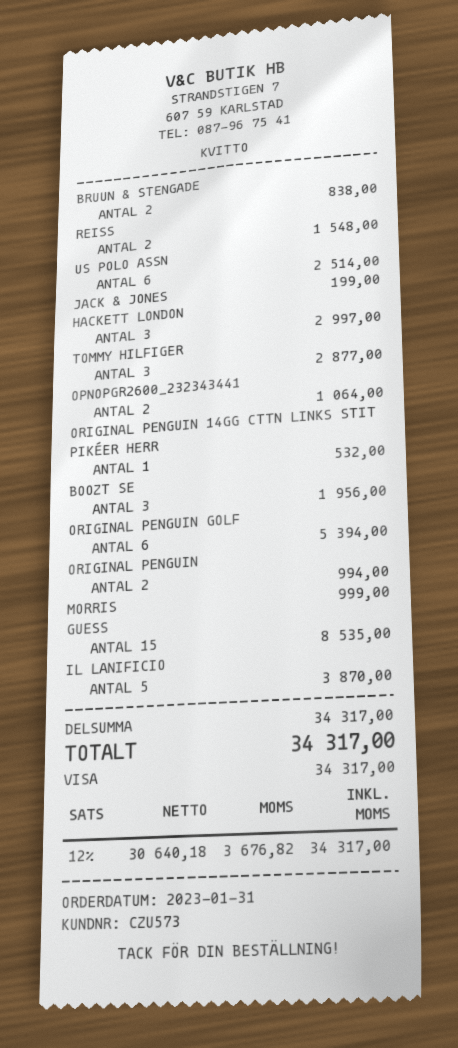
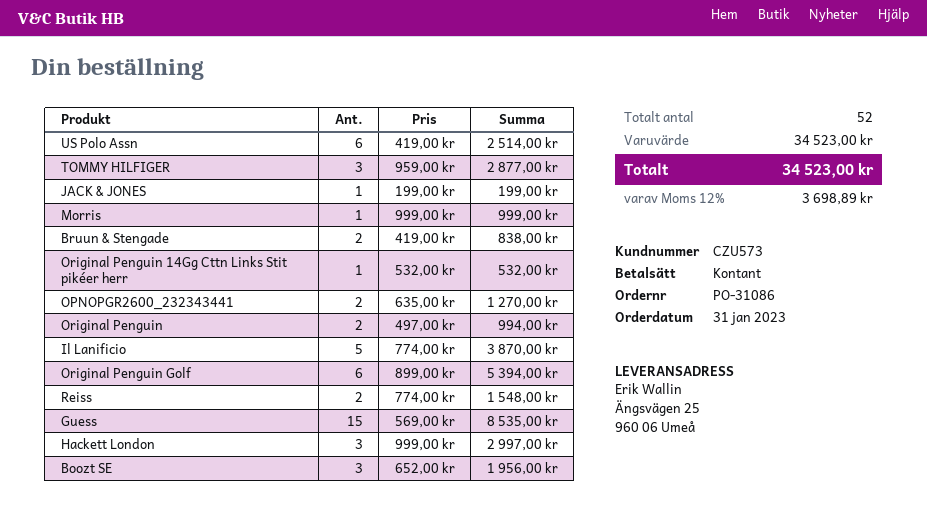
payment method: Visa -> cash
OPNOPGR2600_232343441: 2 for 1064.00 -> 2 for 1270.00
subtotal: 34317.00 -> 34523.00
tax: 12% = 3676.82 -> 12% = 3698.89
total: 34317.00 -> 34523.00

